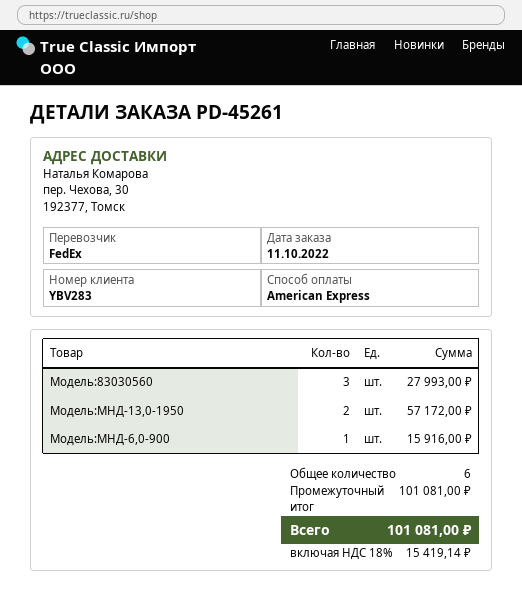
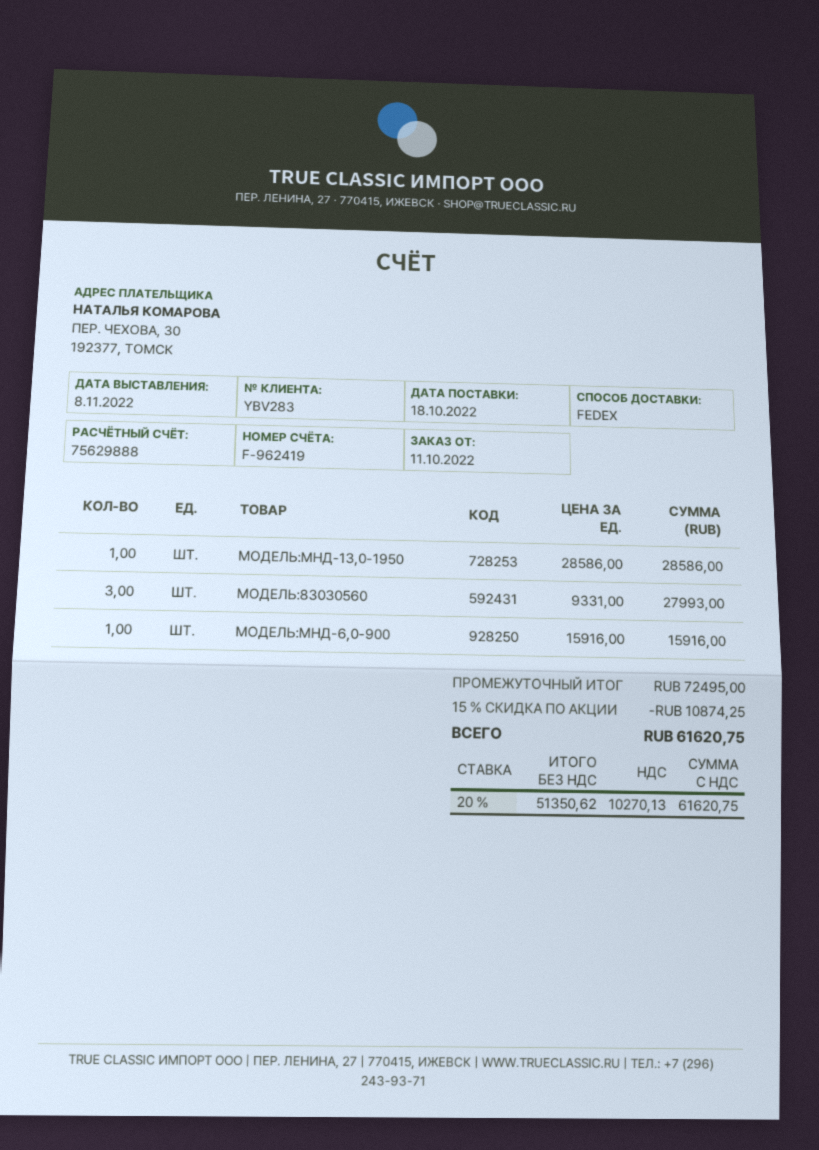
Модель:МНД-13,0-1950: 2 for 57172.00 -> 1 for 28586.00
subtotal: 101081.00 -> 72495.00
discount: none -> 15% = 10874.25
tax: 18% = 15419.14 -> 20% = 10270.13
total: 101081.00 -> 61620.75

